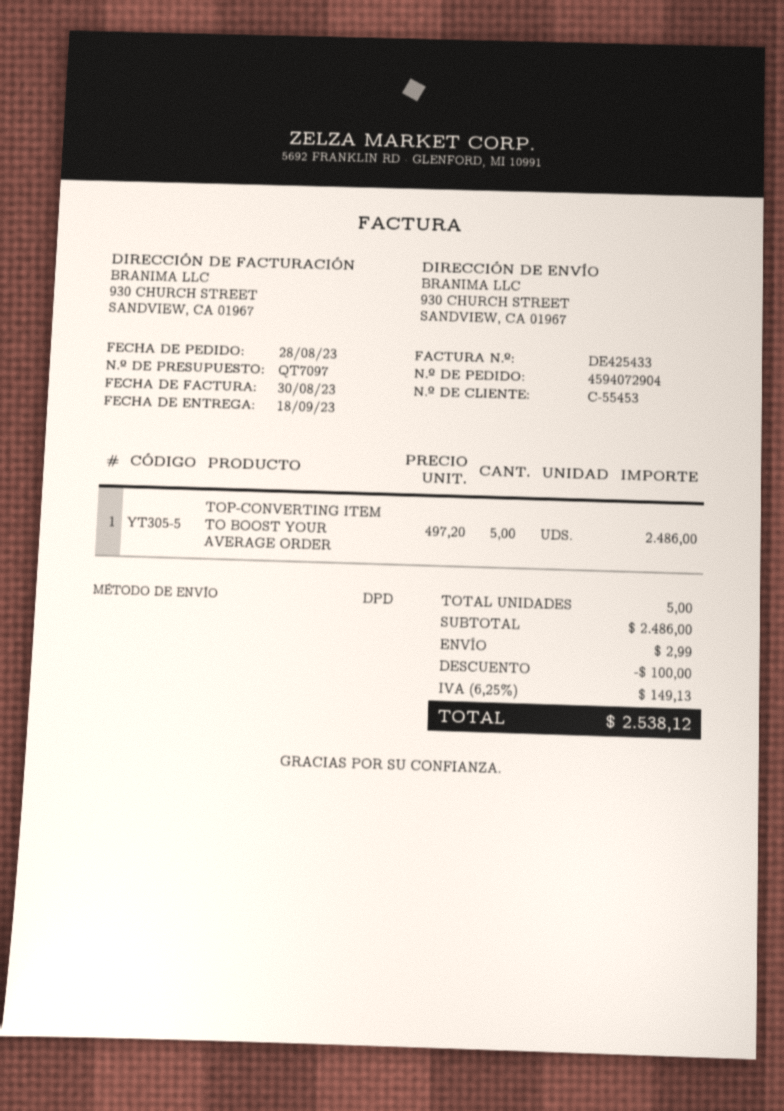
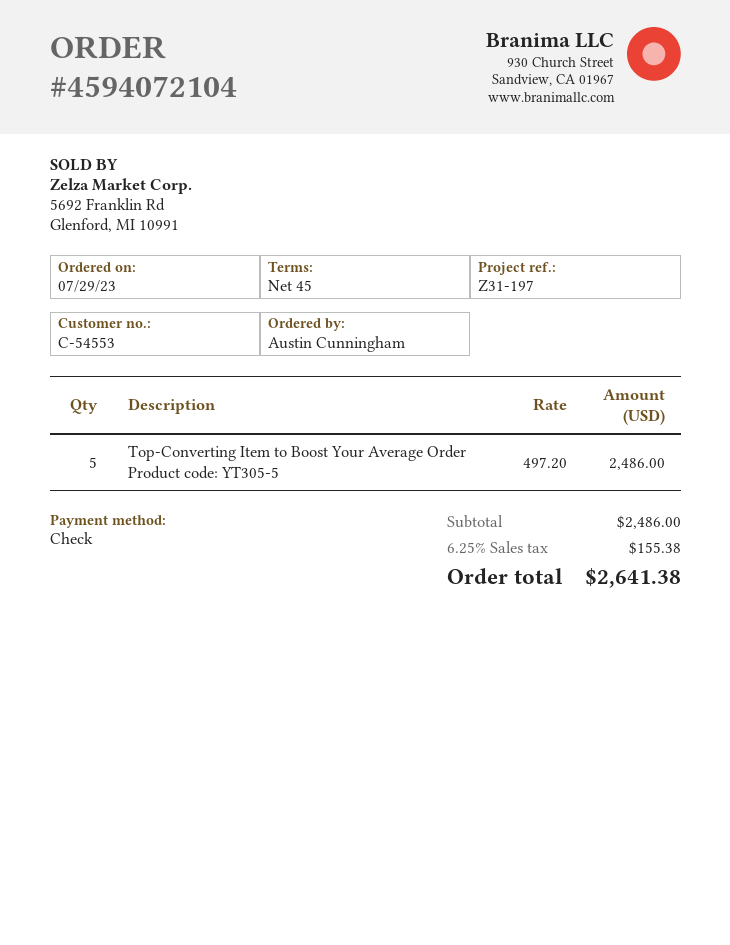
order number: 4594072904 -> 4594072104
order date: 2023-08-28 -> 2023-07-29
customer number: C-55453 -> C-54553
discount: 100.00 -> none
shipping: 2.99 -> none
tax: 6.25% = 149.13 -> 6.25% = 155.38
total: 2538.12 -> 2641.38

